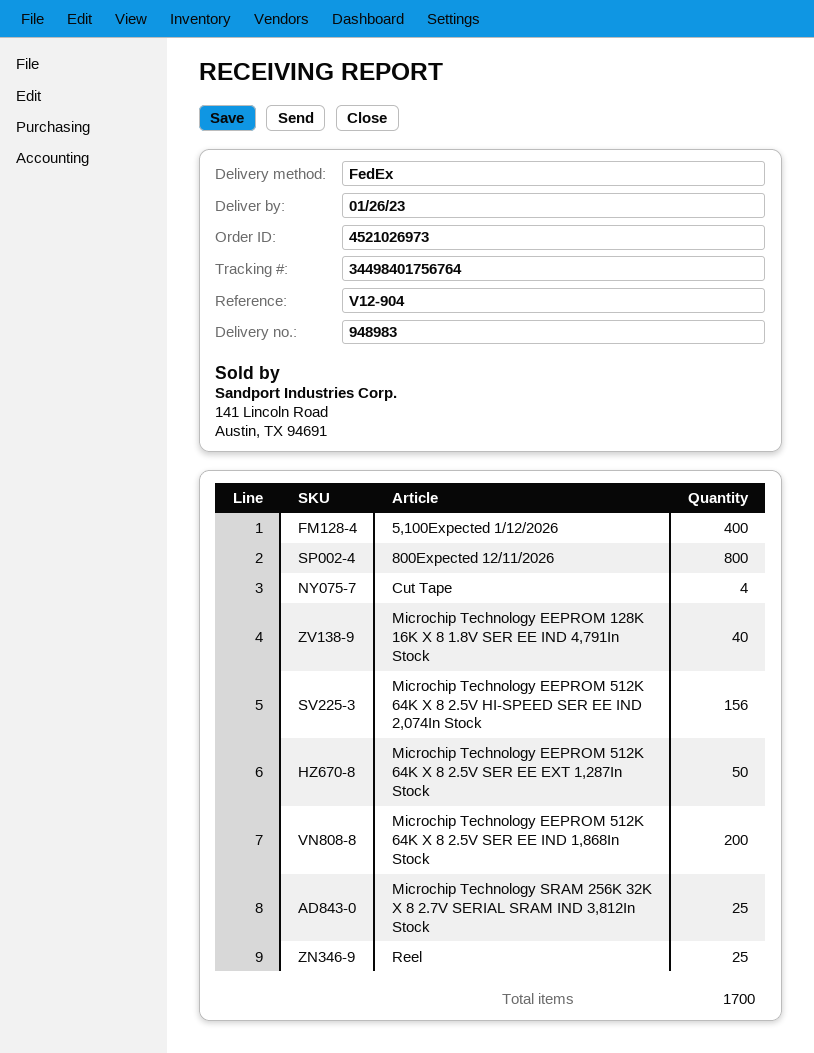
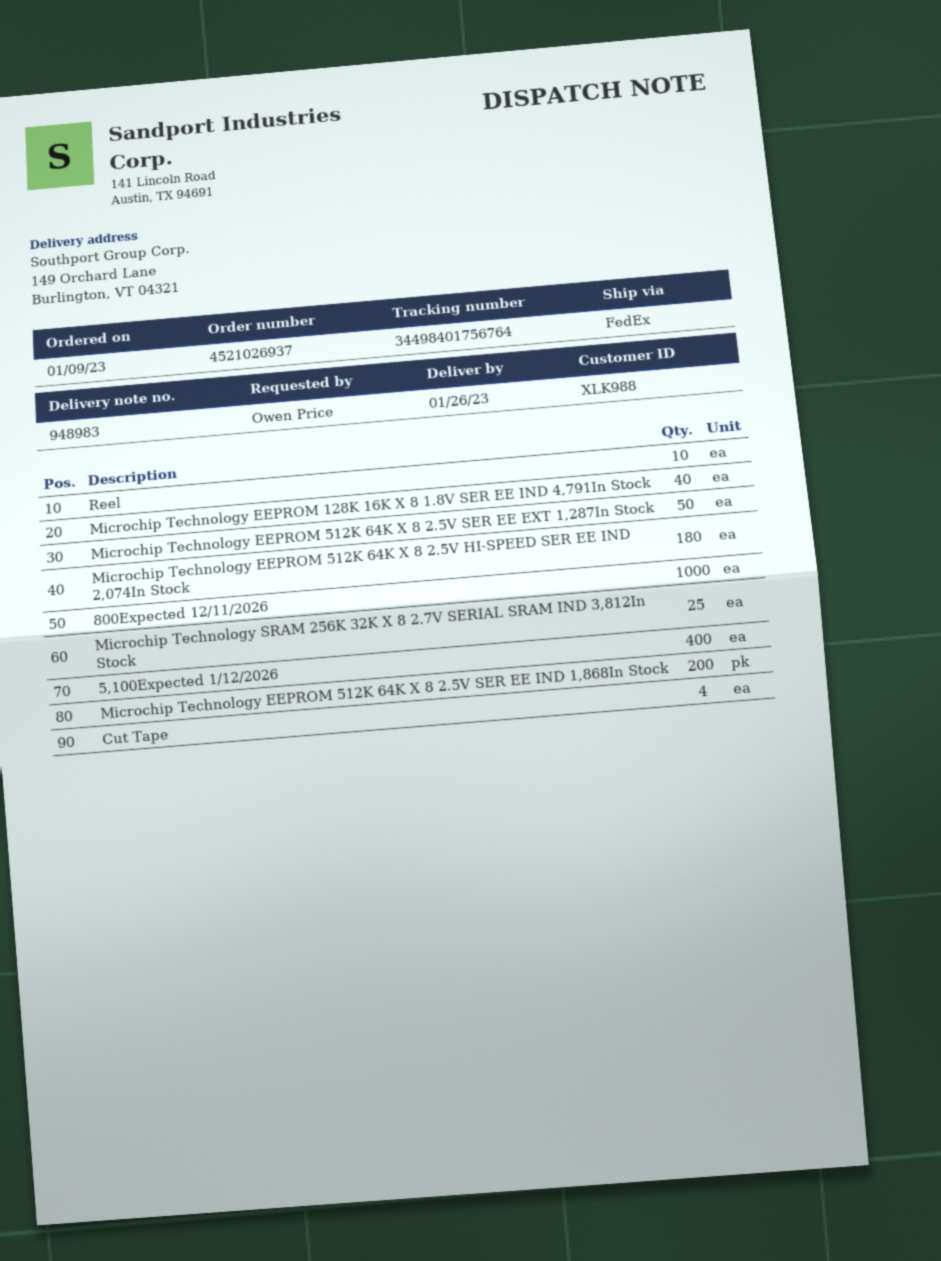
order number: 4521026973 -> 4521026937
800Expected 12/11/2026: 800 -> 1000
Microchip Technology EEPROM 512K 64K X 8 2.5V HI-SPEED SER EE IND 2,074In Stock: 156 -> 180
Reel: 25 -> 10

